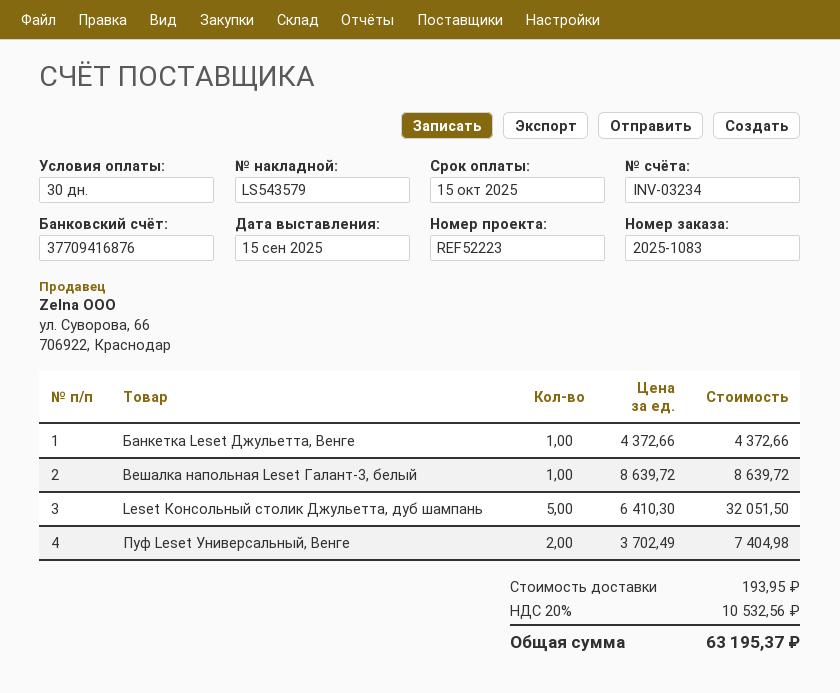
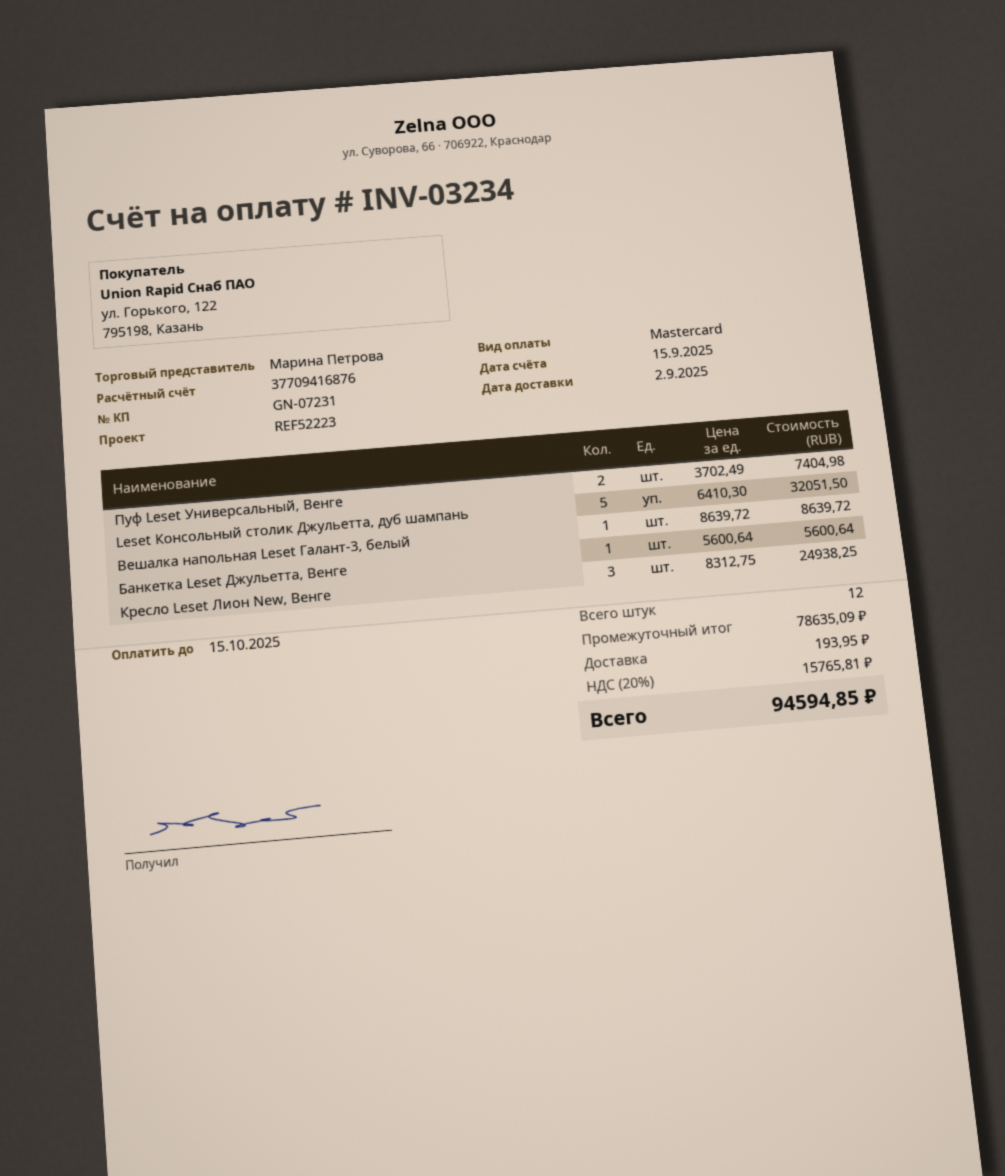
Банкетка Leset Джульетта, Венге: 1 x 4372.66 = 4372.66 -> 1 x 5600.64 = 5600.64
Кресло Leset Лион New, Венге: none -> 3 x 8312.75 = 24938.25
tax: 20% = 10532.56 -> 20% = 15765.81
total: 63195.37 -> 94594.85

